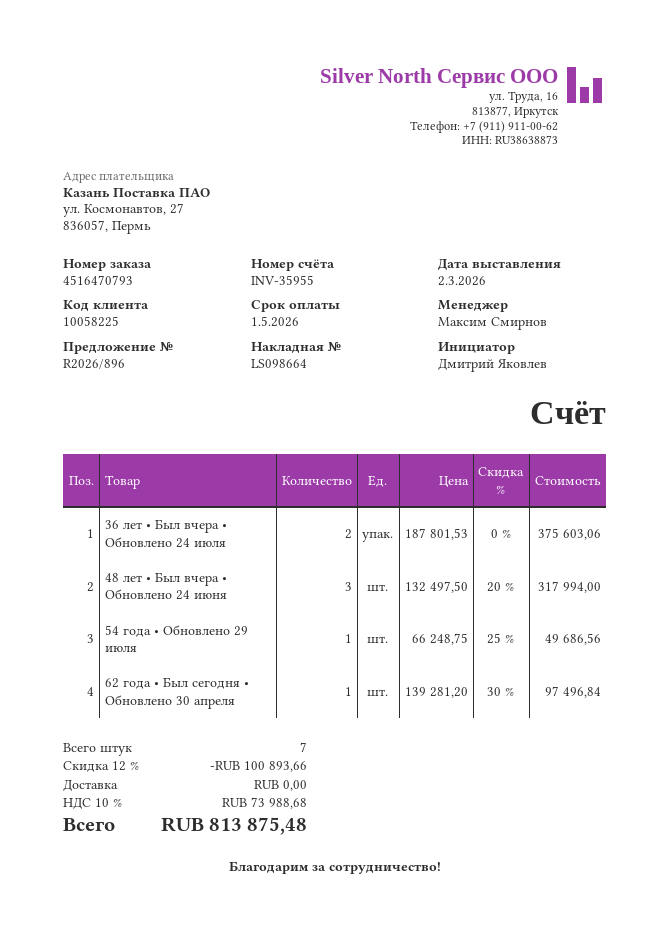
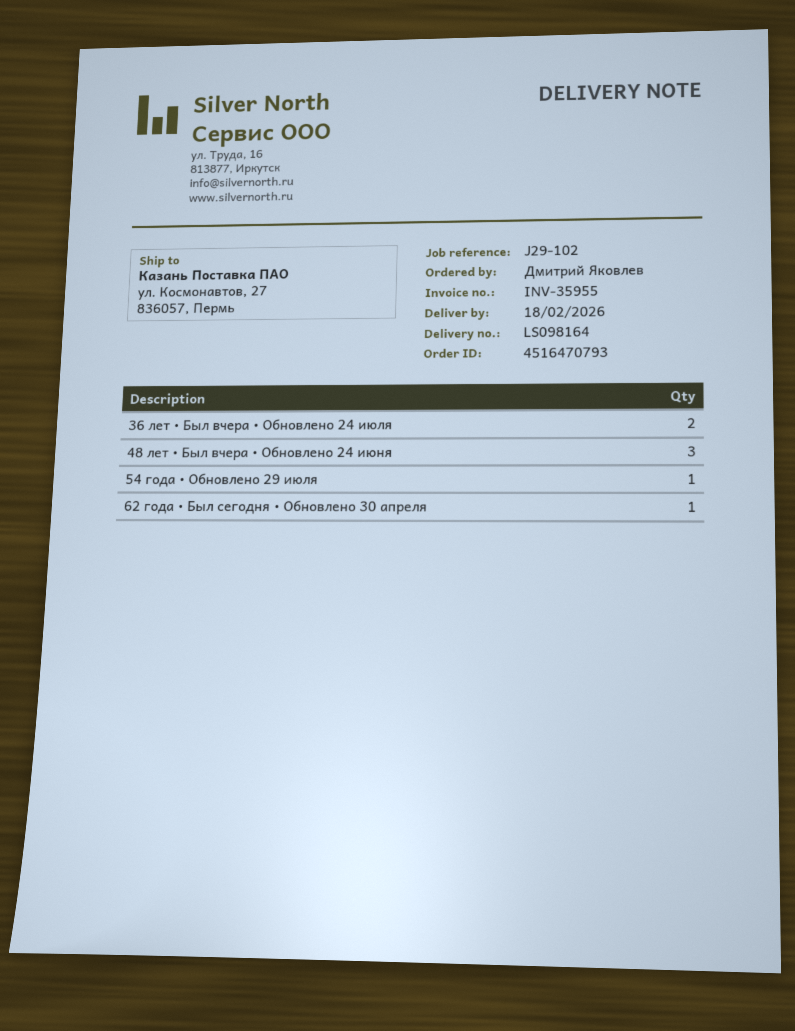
delivery note number: LS098664 -> LS098164

